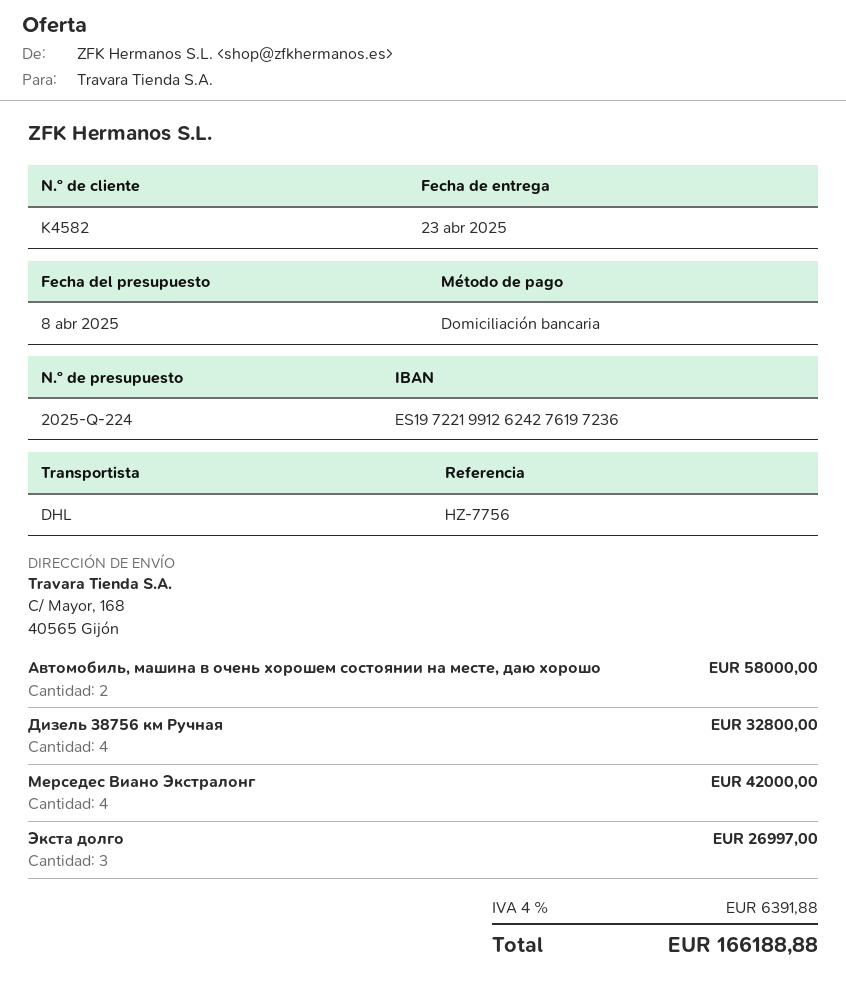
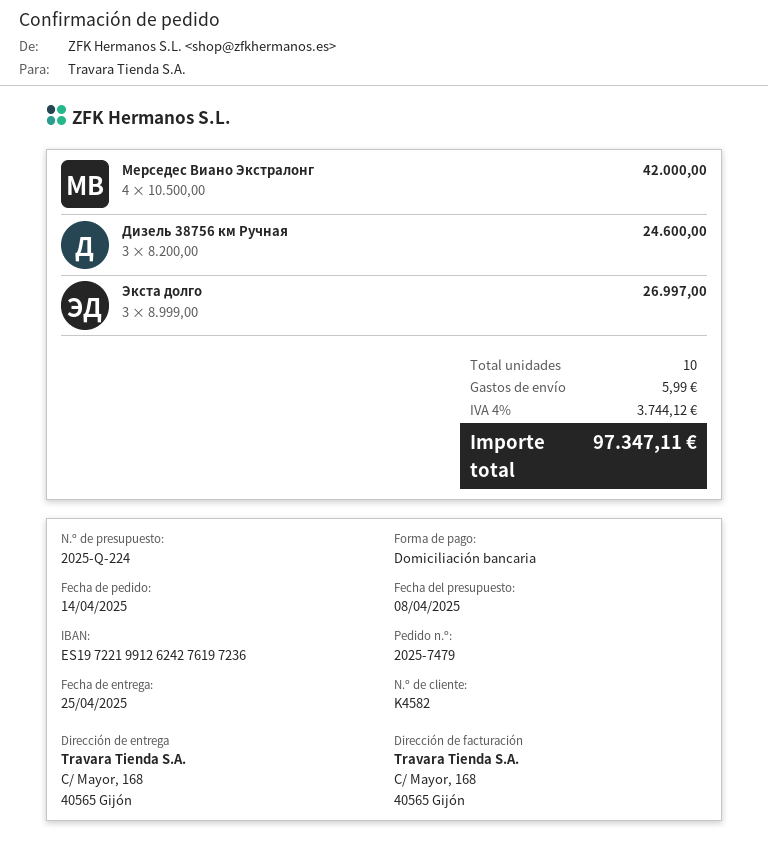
delivery date: 2025-04-23 -> 2025-04-25
Автомобиль, машина в очень хорошем состоянии на месте, даю хорошо: 2 for 58000.00 -> none
Дизель 38756 км Ручная: 4 for 32800.00 -> 3 for 24600.00
shipping: none -> 5.99
tax: 4% = 6391.88 -> 4% = 3744.12
total: 166188.88 -> 97347.11

